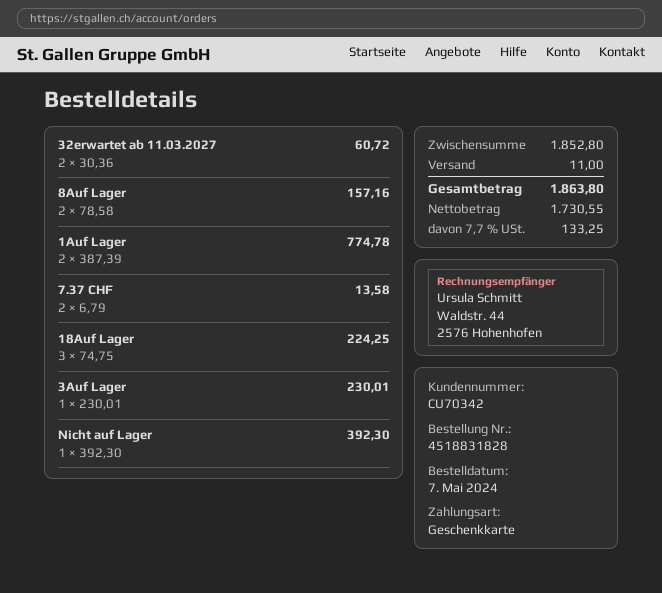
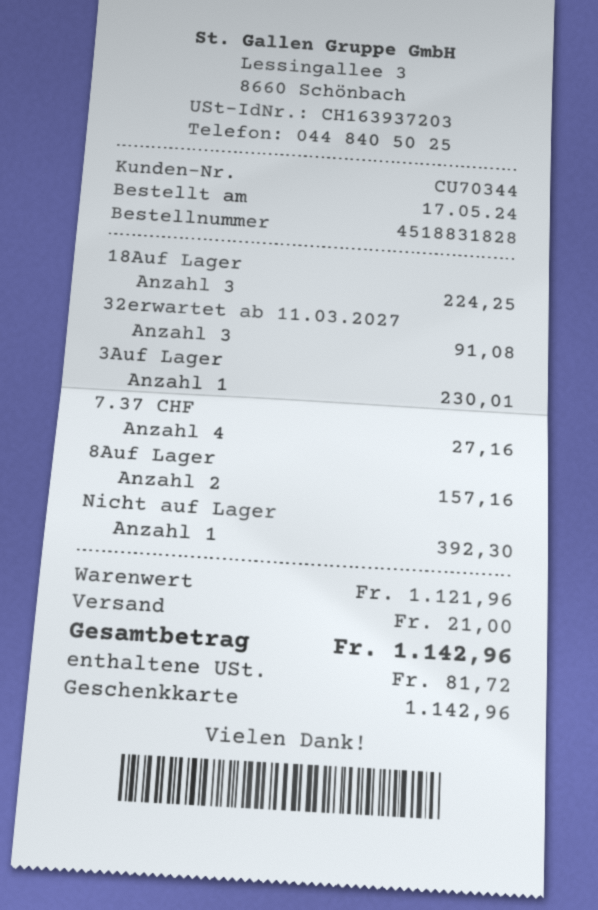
order date: 2024-05-07 -> 2024-05-17
customer number: CU70342 -> CU70344
32erwartet ab 11.03.2027: 2 for 60.72 -> 3 for 91.08
1Auf Lager: 2 for 774.78 -> none
7.37 CHF: 2 for 13.58 -> 4 for 27.16
subtotal: 1852.80 -> 1121.96
shipping: 11.00 -> 21.00
tax: 133.25 -> 81.72
total: 1863.80 -> 1142.96

